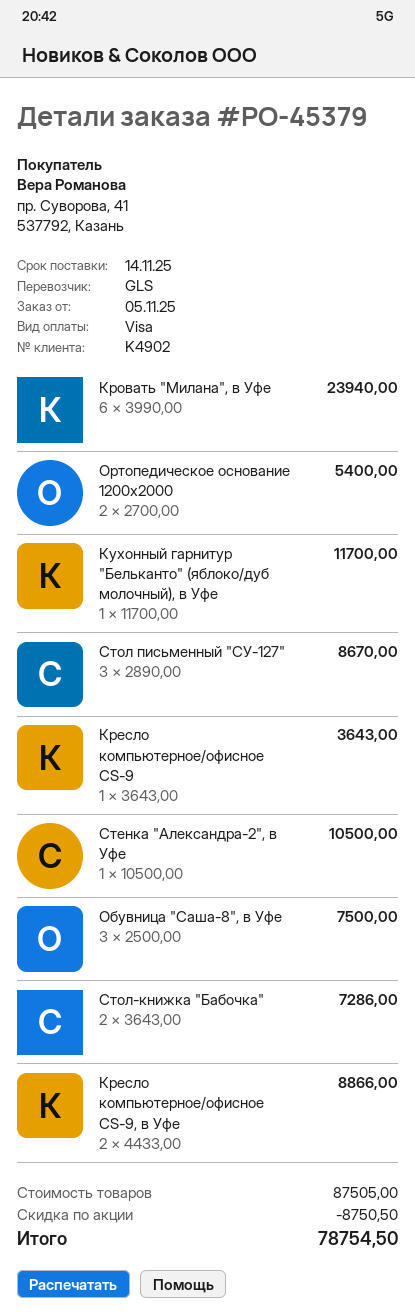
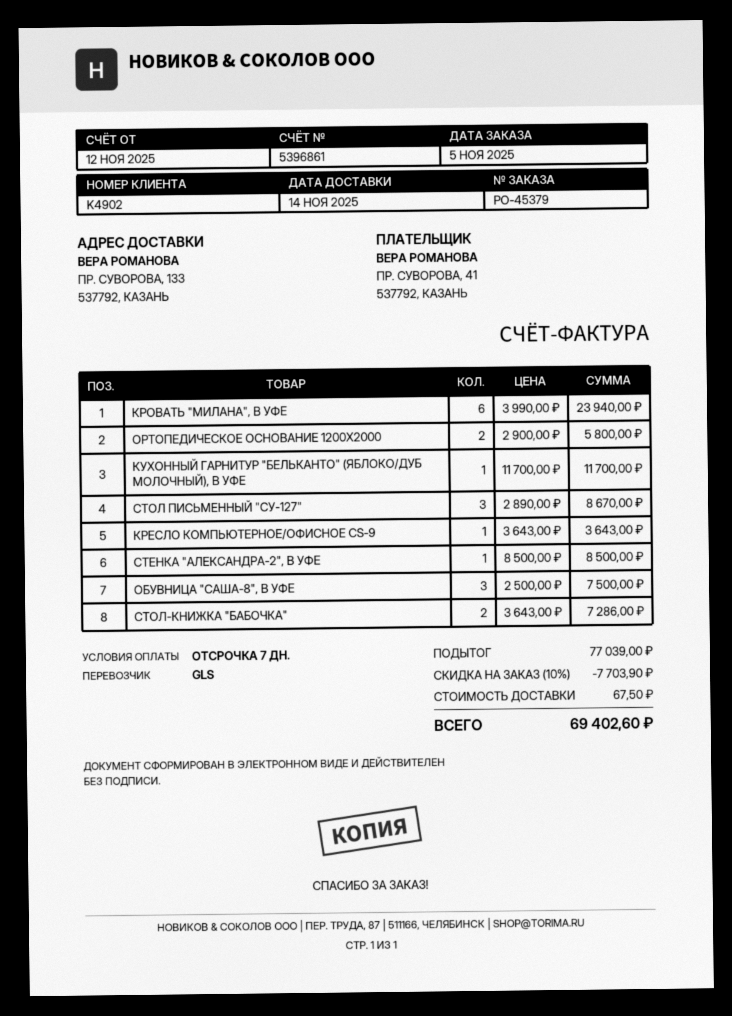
Ортопедическое основание 1200х2000: 2 x 2700.00 = 5400.00 -> 2 x 2900.00 = 5800.00
Стенка "Александра-2", в Уфе: 1 x 10500.00 = 10500.00 -> 1 x 8500.00 = 8500.00
Кресло компьютерное/офисное CS-9, в Уфе: 2 x 4433.00 = 8866.00 -> none
subtotal: 87505.00 -> 77039.00
discount: 8750.50 -> 7703.90
shipping: none -> 67.50
total: 78754.50 -> 69402.60

